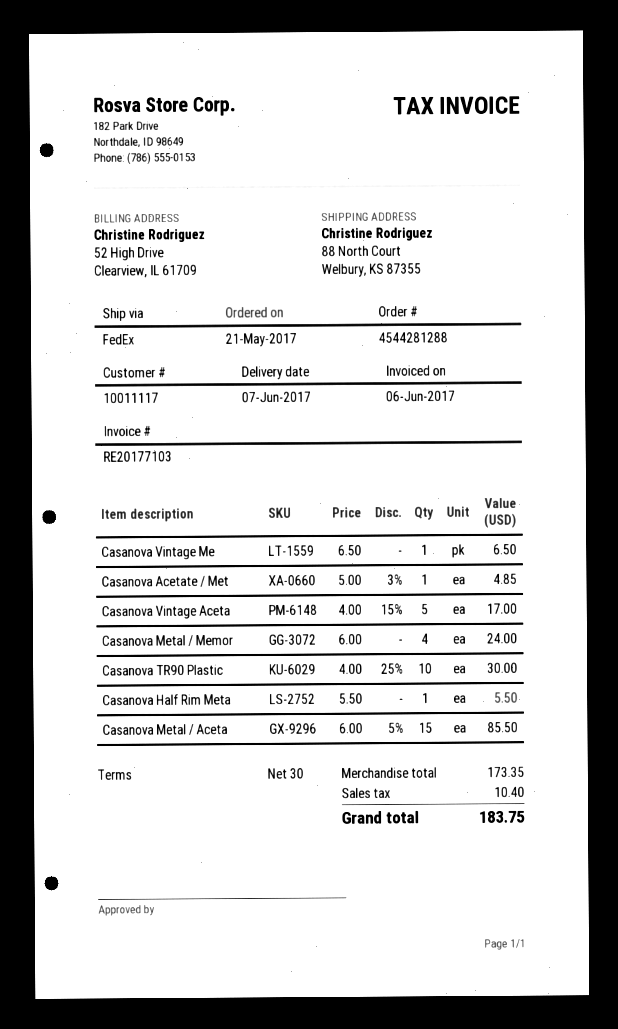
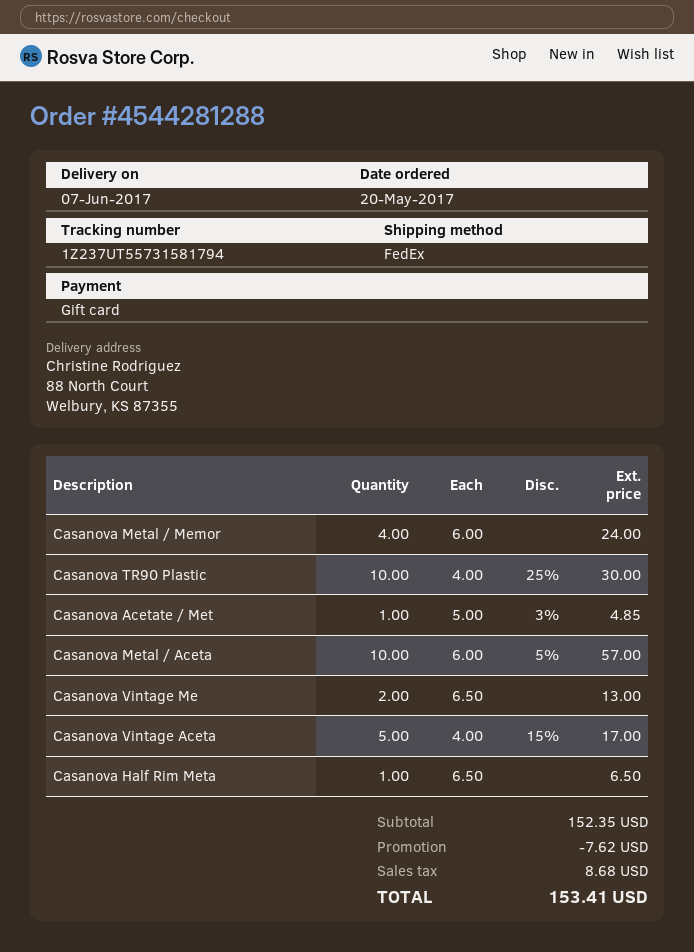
order date: 2017-05-21 -> 2017-05-20
Casanova Vintage Me: 1 x 6.50 = 6.50 -> 2 x 6.50 = 13.00
Casanova Half Rim Meta: 1 x 5.50 = 5.50 -> 1 x 6.50 = 6.50
Casanova Metal / Aceta: 15 x 6.00 - 5% = 85.50 -> 10 x 6.00 - 5% = 57.00
subtotal: 173.35 -> 152.35
discount: none -> 7.62
tax: 10.40 -> 8.68
total: 183.75 -> 153.41

